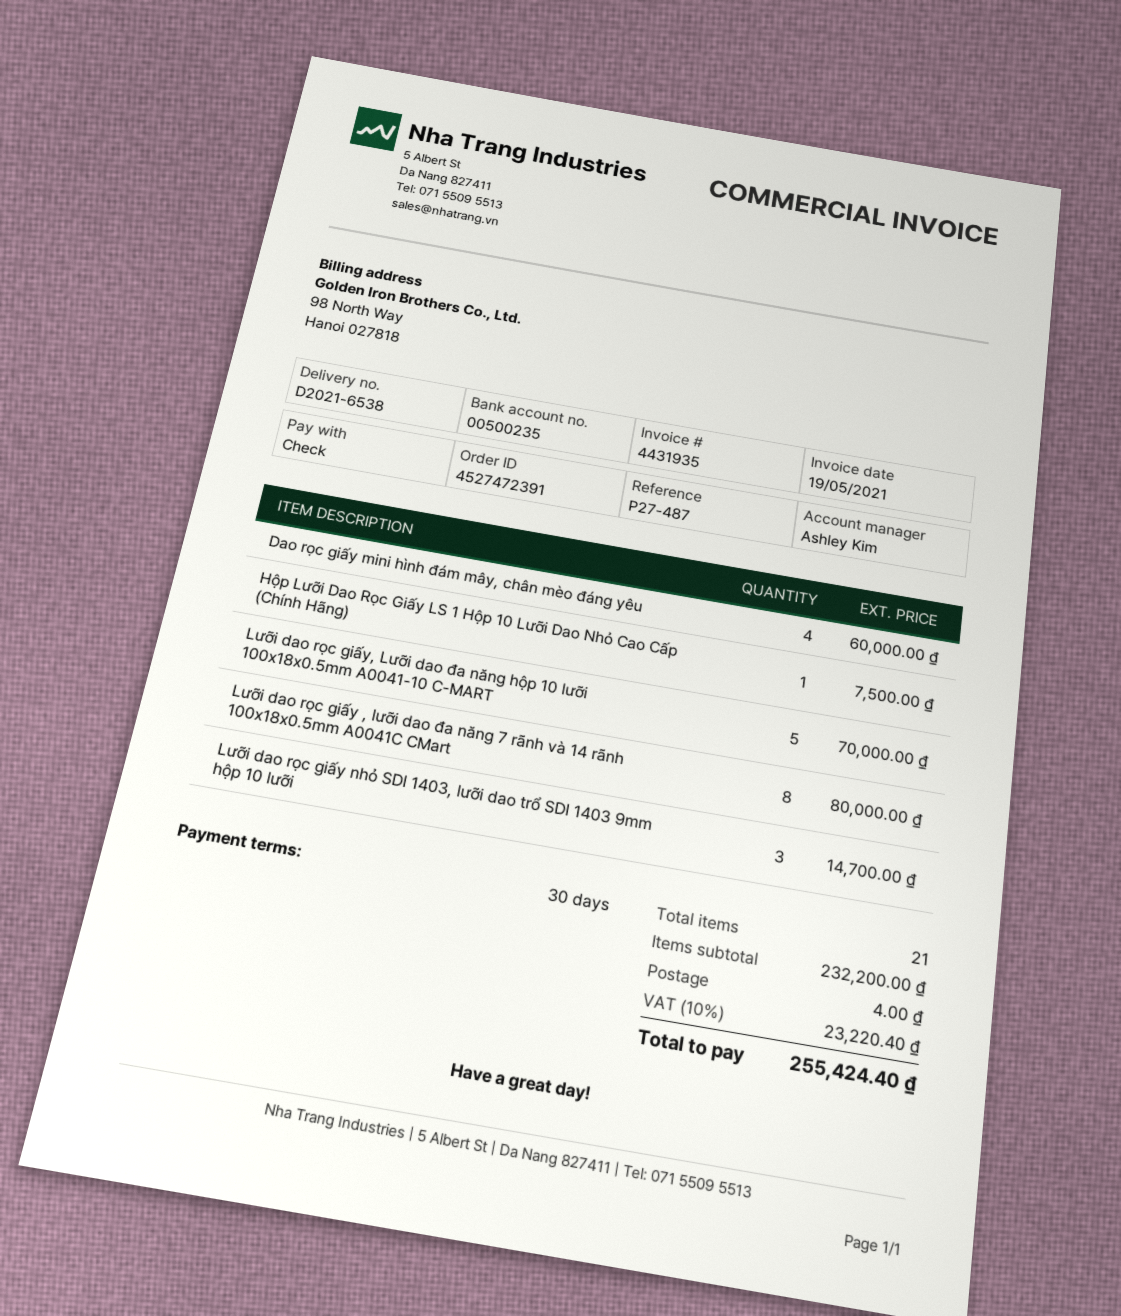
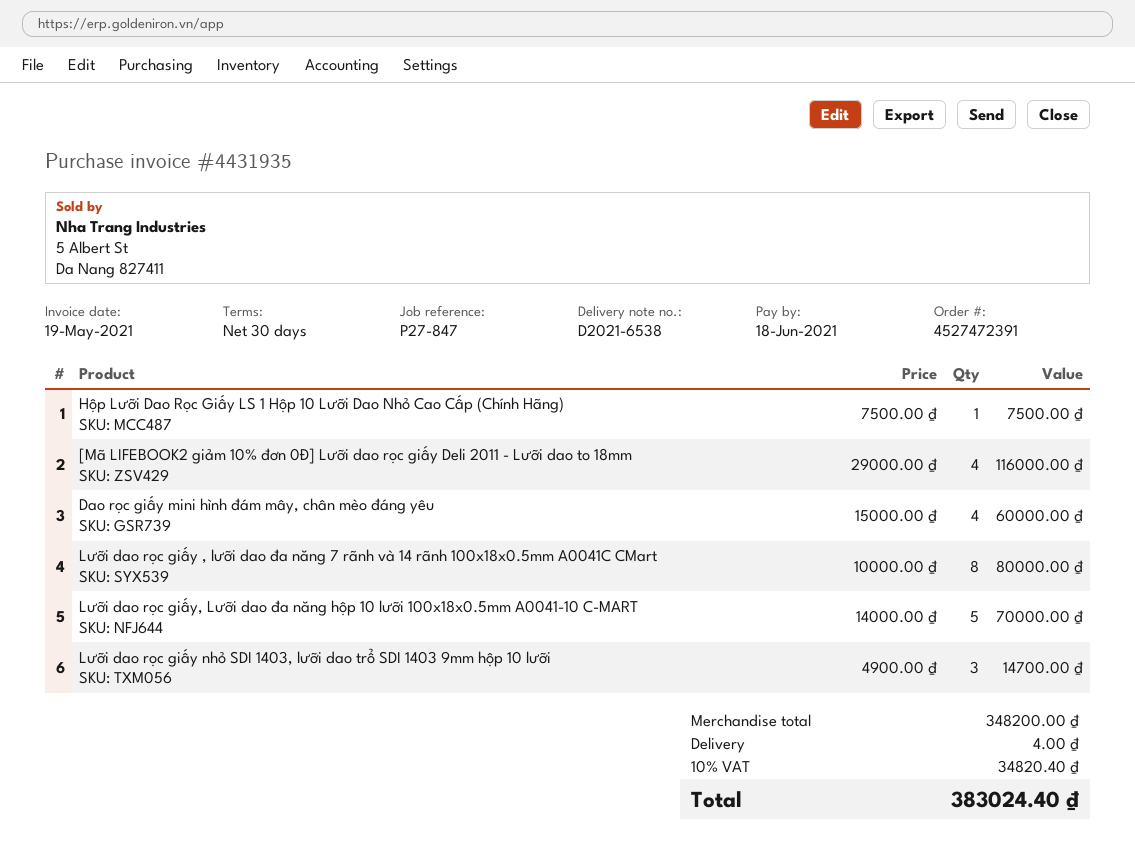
reference: P27-487 -> P27-847
[Mã LIFEBOOK2 giảm 10% đơn 0Đ] Lưỡi dao rọc giấy Deli 2011 - Lưỡi dao to 18mm: none -> 4 for 116000.00
subtotal: 232200.00 -> 348200.00
tax: 10% = 23220.40 -> 10% = 34820.40
total: 255424.40 -> 383024.40

